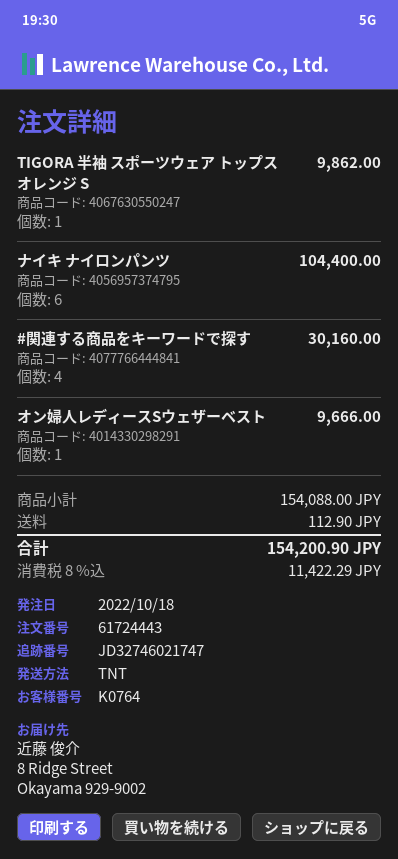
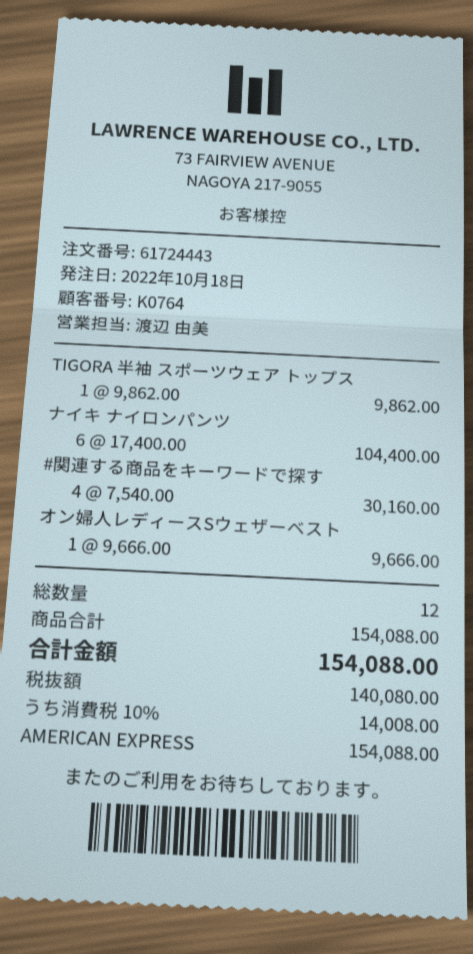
shipping: 112.90 -> none
tax: 8% = 11422.29 -> 10% = 14008.00
total: 154200.90 -> 154088.00

